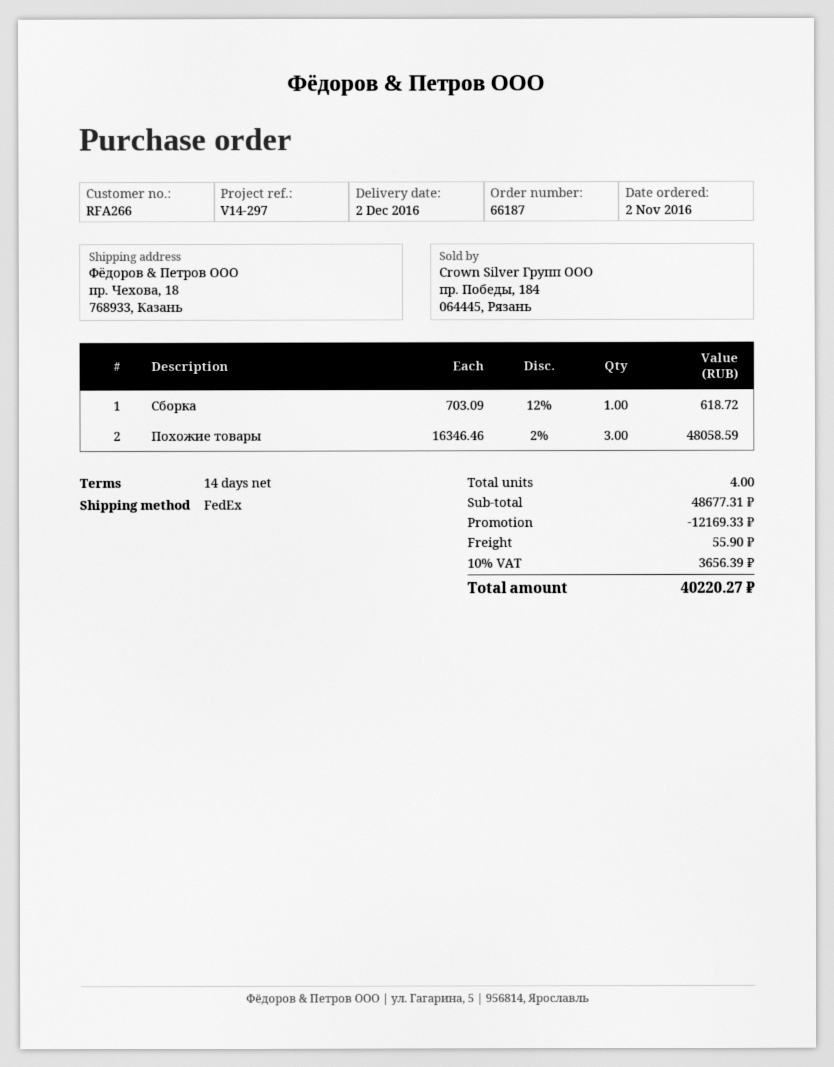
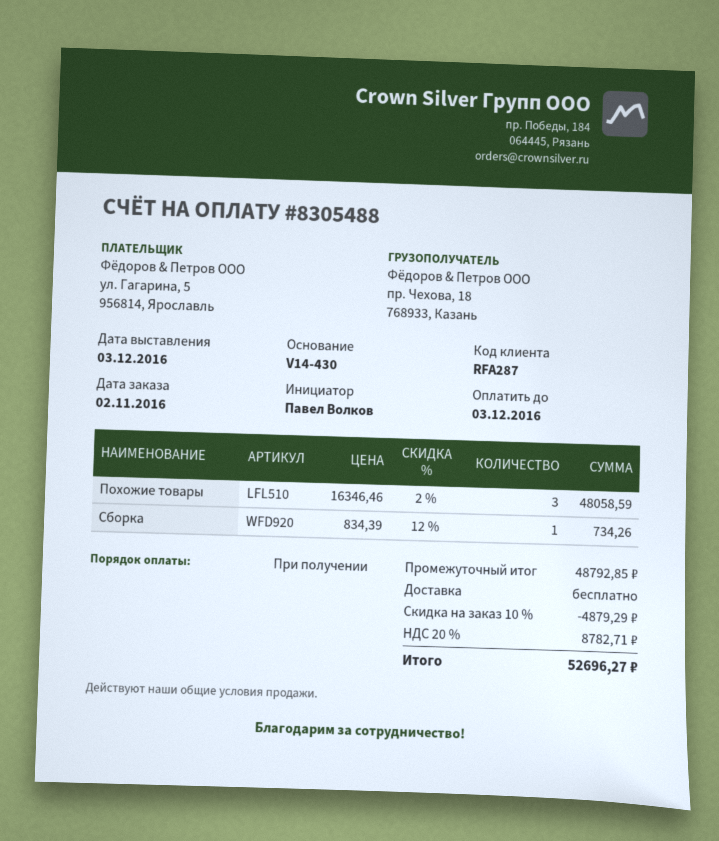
payment terms: 14 days -> on receipt
customer number: RFA266 -> RFA287
reference: V14-297 -> V14-430
Сборка: 1 x 703.09 - 12% = 618.72 -> 1 x 834.39 - 12% = 734.26
subtotal: 48677.31 -> 48792.85
discount: 12169.33 -> 4879.29
shipping: 55.90 -> 0.00
tax: 10% = 3656.39 -> 20% = 8782.71
total: 40220.27 -> 52696.27

